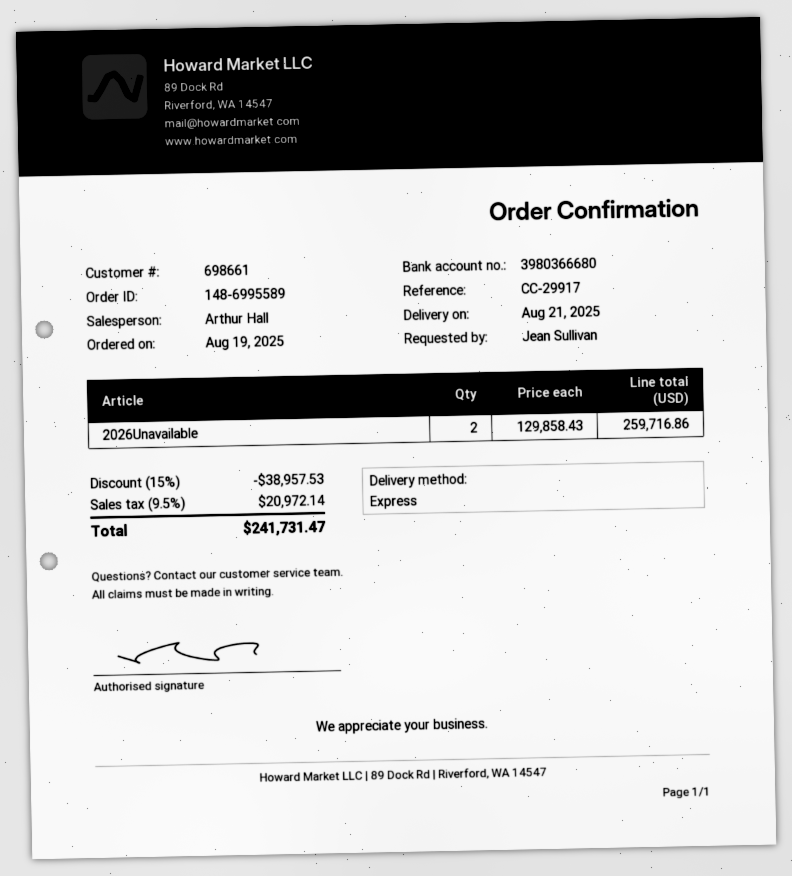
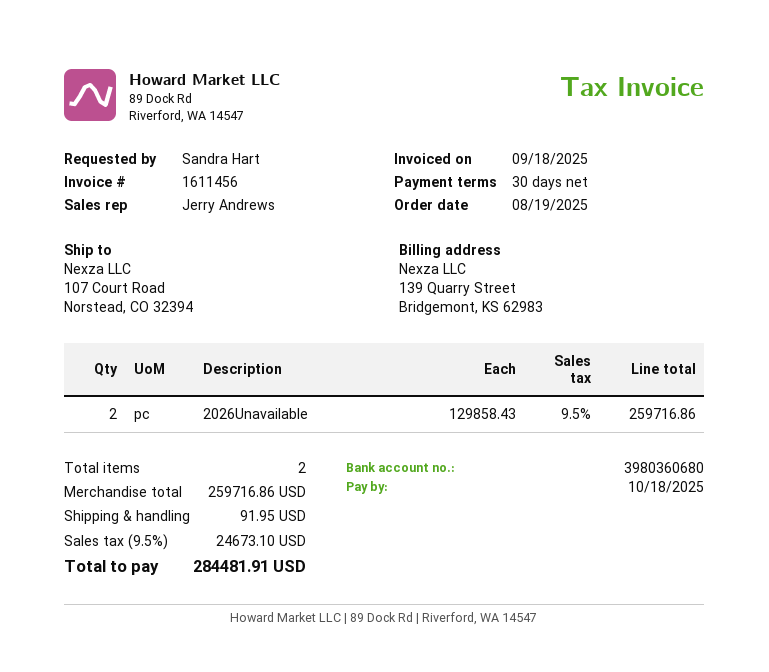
ordered by: Jean Sullivan -> Sandra Hart
sales rep: Arthur Hall -> Jerry Andrews
bank account: 3980366680 -> 3980360680
discount: 15% = 38957.53 -> none
shipping: none -> 91.95
tax: 9.5% = 20972.14 -> 9.5% = 24673.10
total: 241731.47 -> 284481.91

